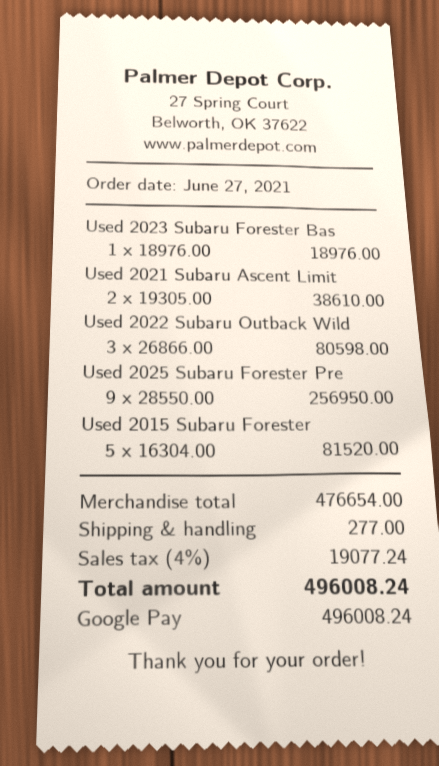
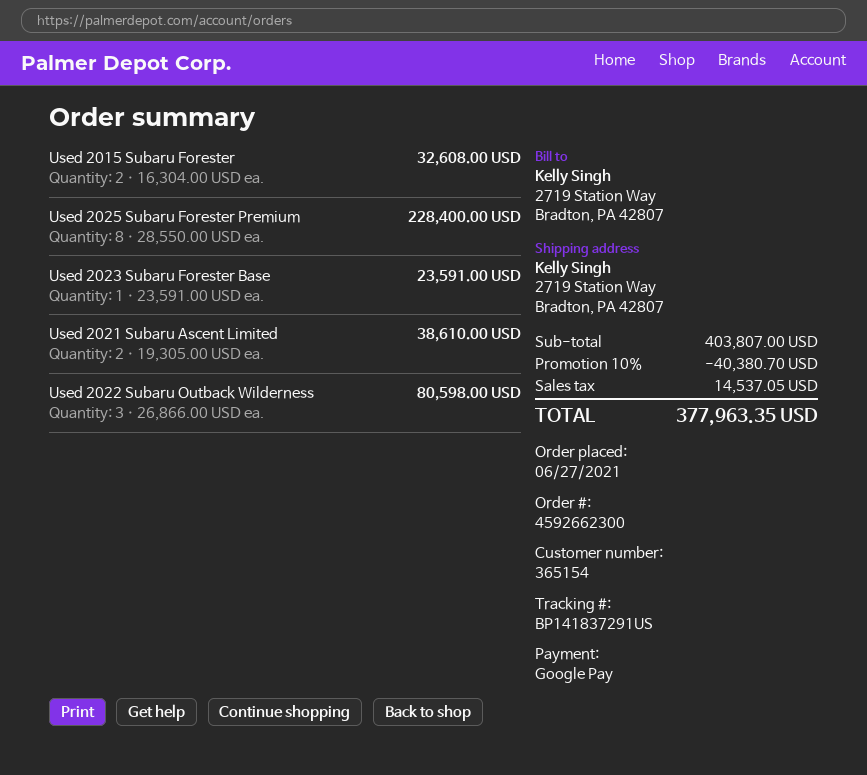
Used 2023 Subaru Forester Bas: 1 x 18976.00 = 18976.00 -> 1 x 23591.00 = 23591.00
Used 2025 Subaru Forester Pre: 9 x 28550.00 = 256950.00 -> 8 x 28550.00 = 228400.00
Used 2015 Subaru Forester: 5 x 16304.00 = 81520.00 -> 2 x 16304.00 = 32608.00
subtotal: 476654.00 -> 403807.00
discount: none -> 10% = 40380.70
shipping: 277.00 -> none
tax: 19077.24 -> 14537.05
total: 496008.24 -> 377963.35

